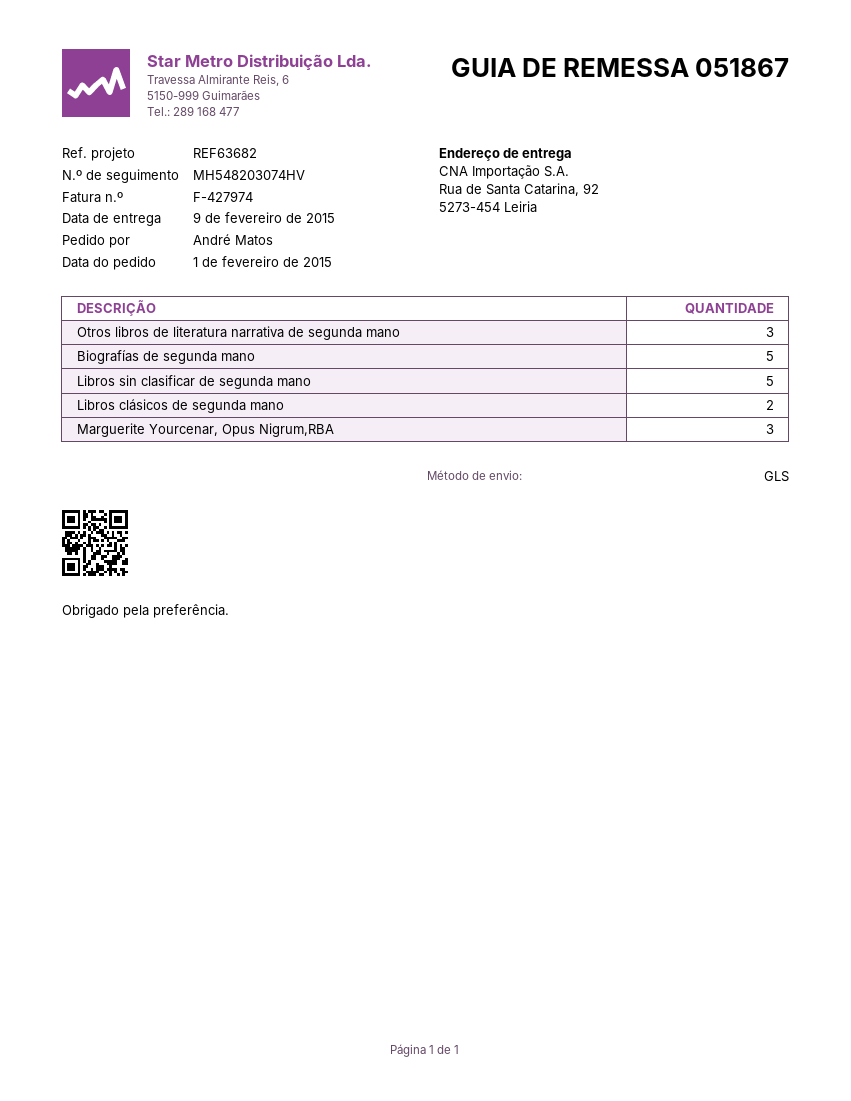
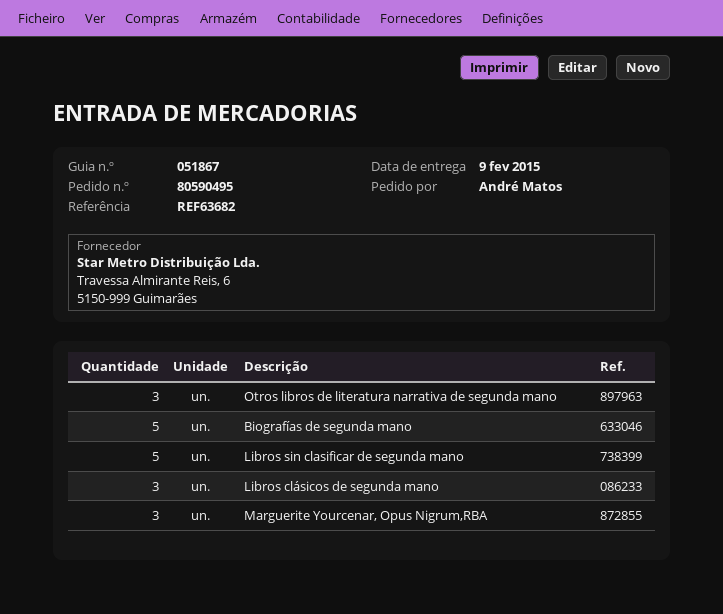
Libros clásicos de segunda mano: 2 -> 3

